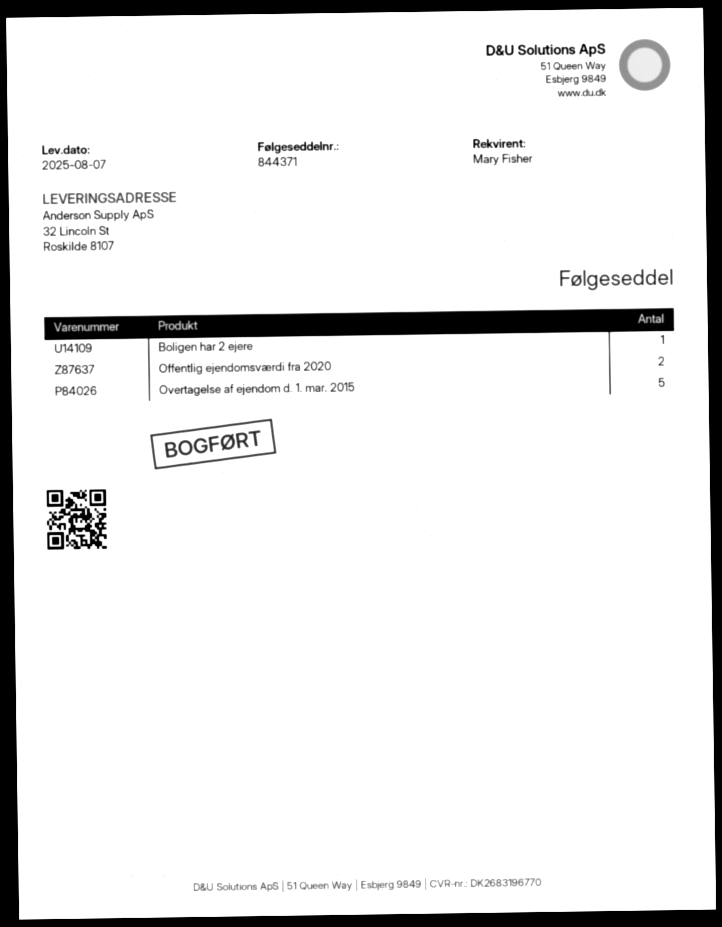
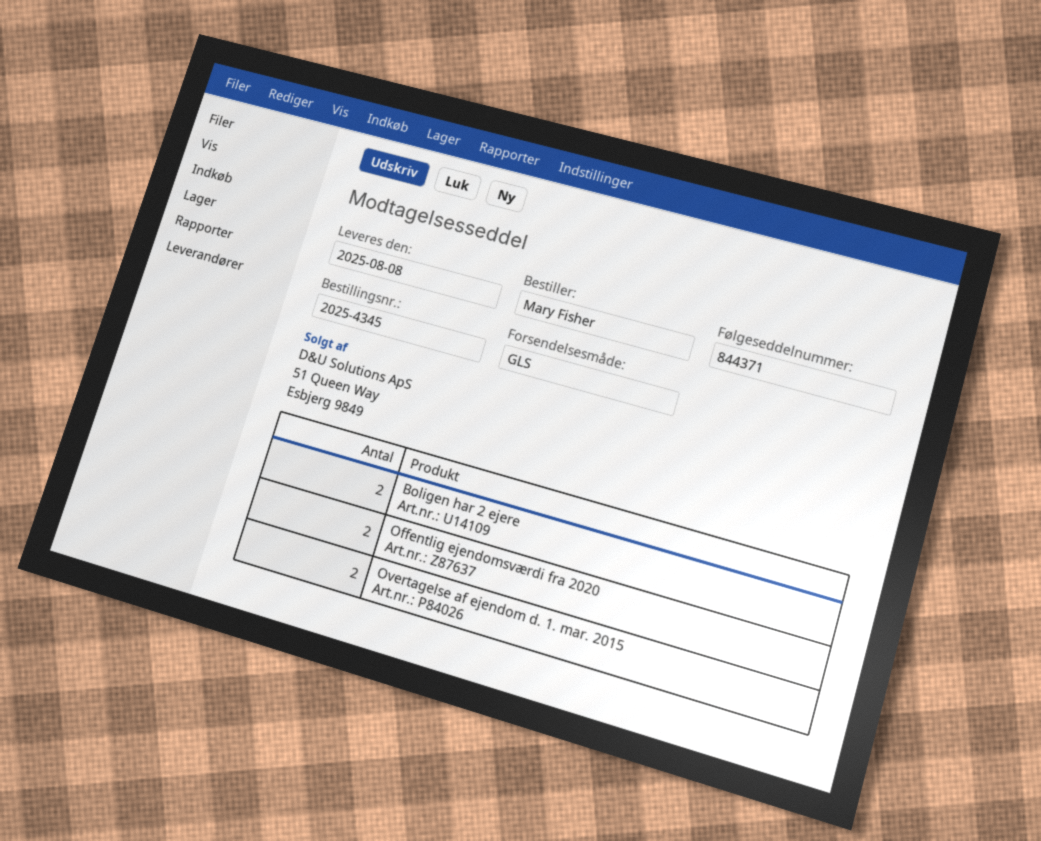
delivery date: 2025-08-07 -> 2025-08-08
Boligen har 2 ejere: 1 -> 2
Overtagelse af ejendom d. 1. mar. 2015: 5 -> 2

